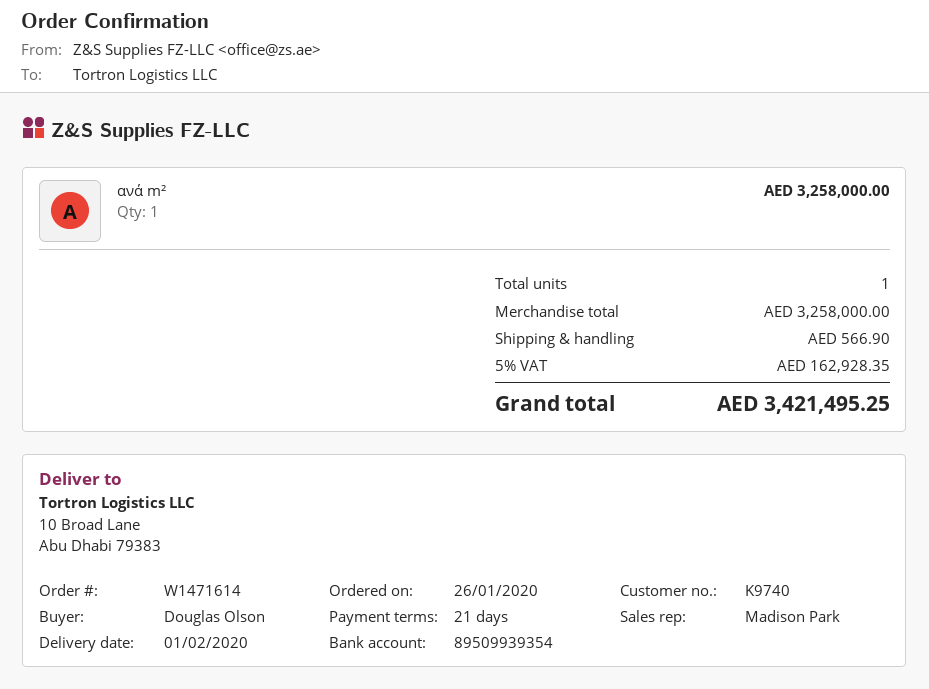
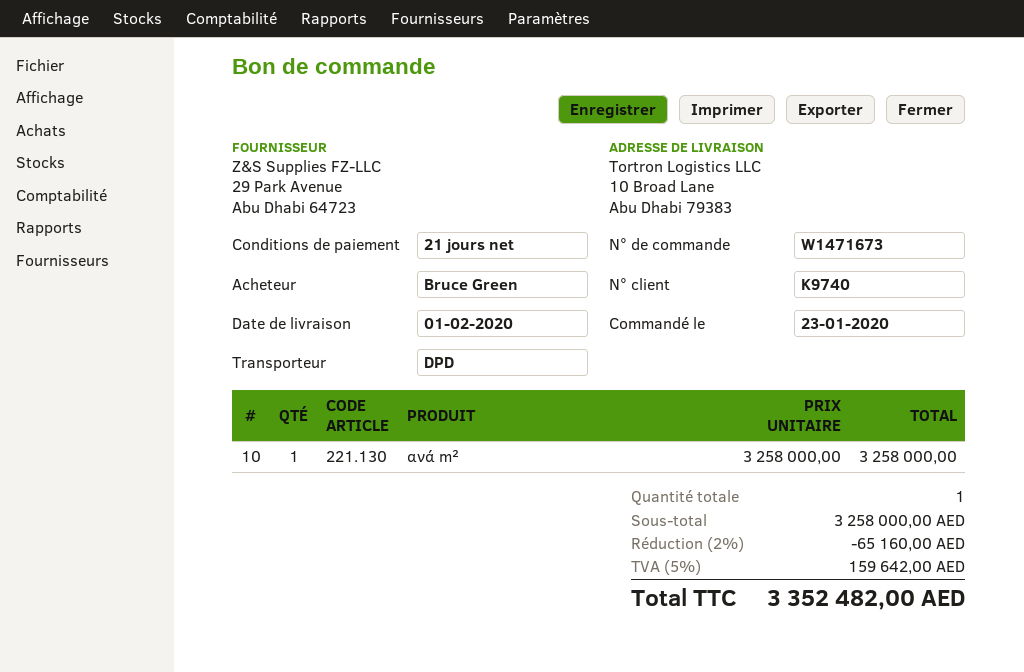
order number: W1471614 -> W1471673
order date: 2020-01-26 -> 2020-01-23
ordered by: Douglas Olson -> Bruce Green
discount: none -> 2% = 65160.00
shipping: 566.90 -> none
tax: 5% = 162928.35 -> 5% = 159642.00
total: 3421495.25 -> 3352482.00

